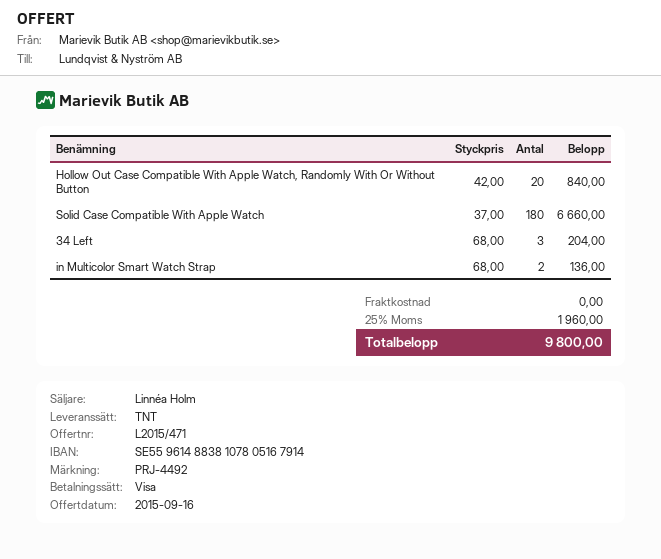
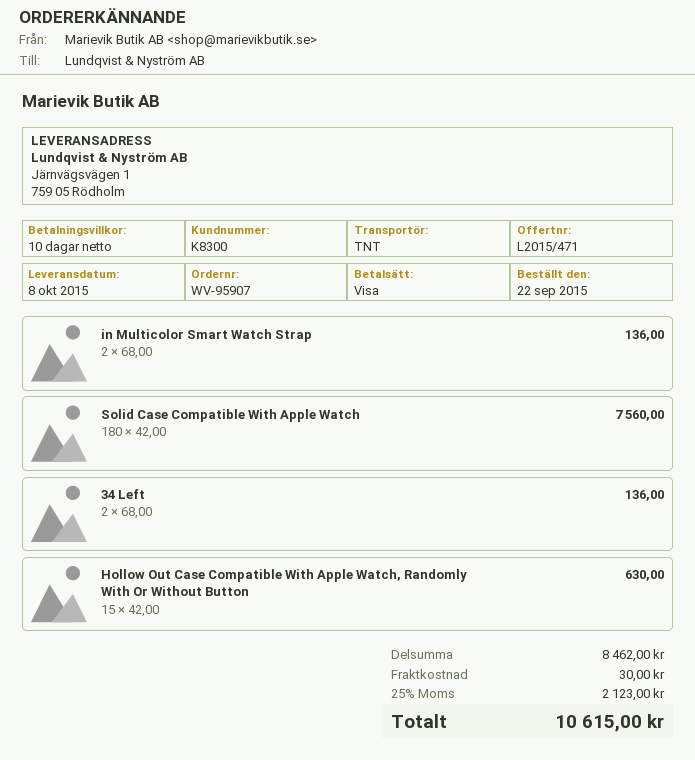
Hollow Out Case Compatible With Apple Watch, Randomly With Or Without Button: 20 x 42.00 = 840.00 -> 15 x 42.00 = 630.00
Solid Case Compatible With Apple Watch: 180 x 37.00 = 6660.00 -> 180 x 42.00 = 7560.00
34 Left: 3 x 68.00 = 204.00 -> 2 x 68.00 = 136.00
shipping: 0.00 -> 30.00
tax: 25% = 1960.00 -> 25% = 2123.00
total: 9800.00 -> 10615.00

